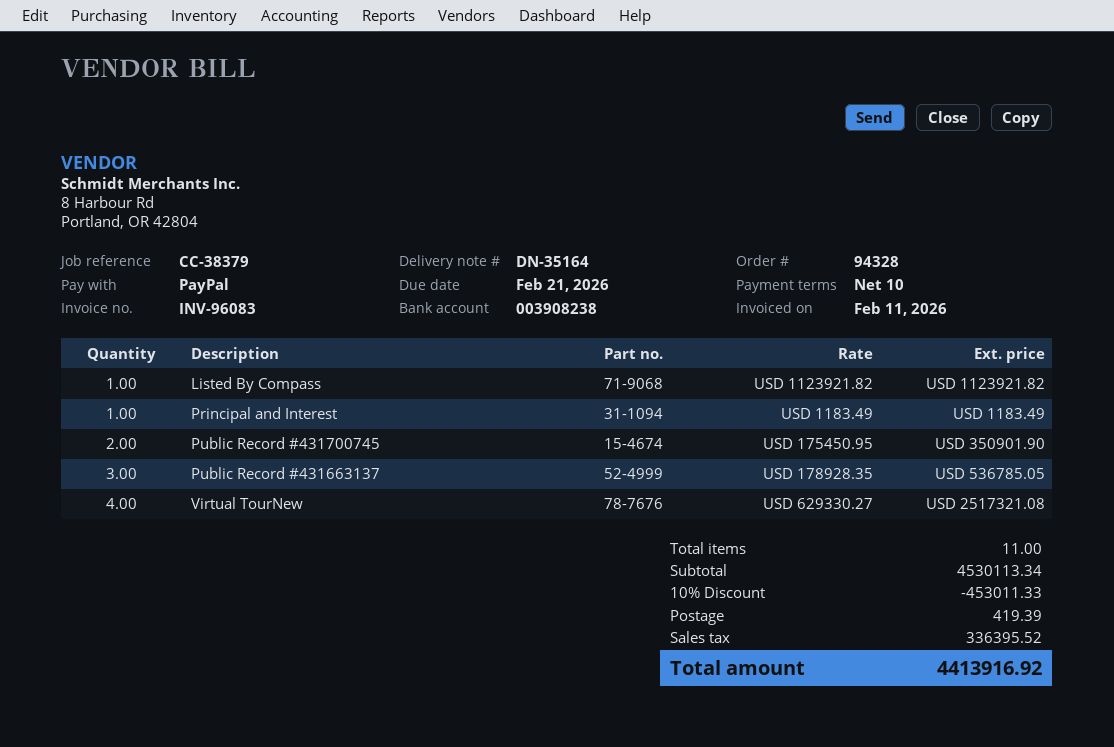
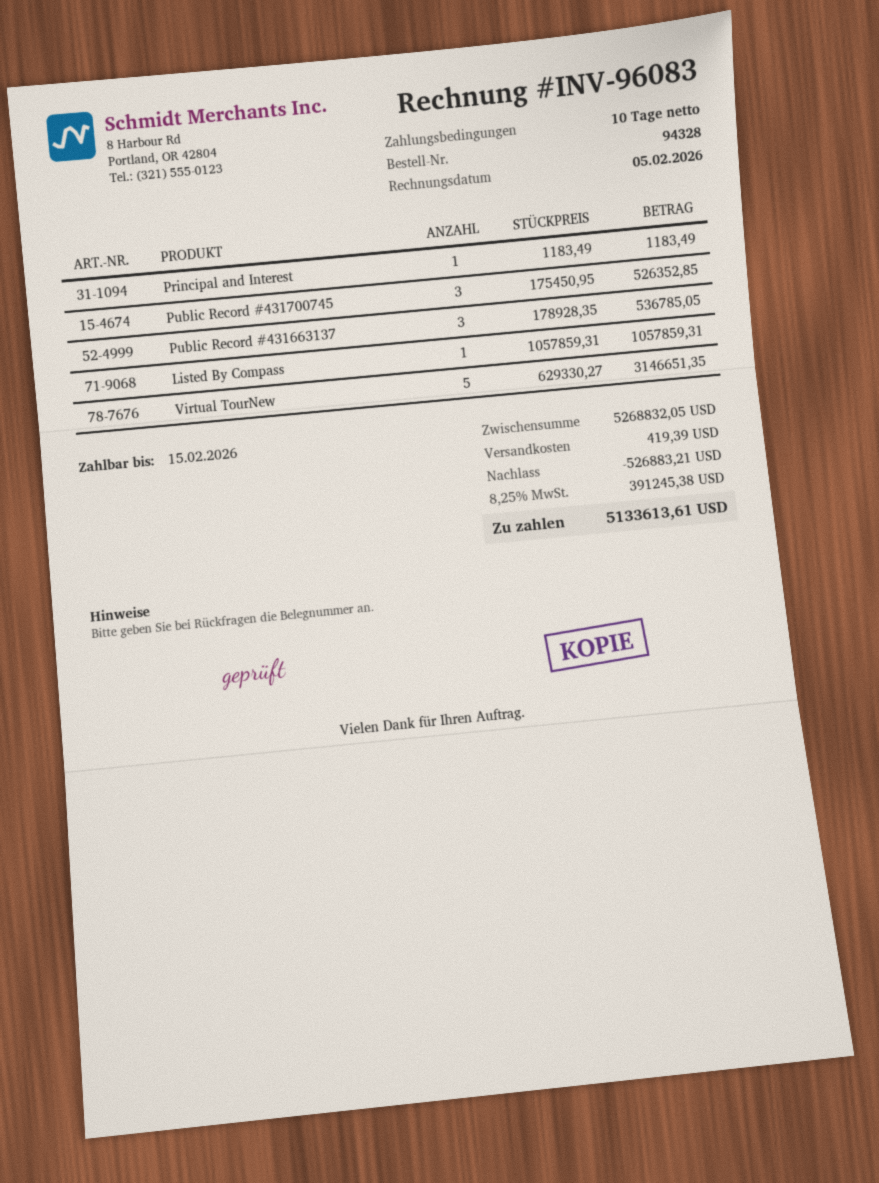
invoice date: 2026-02-11 -> 2026-02-05
due date: 2026-02-21 -> 2026-02-15
Listed By Compass: 1 x 1123921.82 = 1123921.82 -> 1 x 1057859.31 = 1057859.31
Public Record #431700745: 2 x 175450.95 = 350901.90 -> 3 x 175450.95 = 526352.85
Virtual TourNew: 4 x 629330.27 = 2517321.08 -> 5 x 629330.27 = 3146651.35
subtotal: 4530113.34 -> 5268832.05
discount: 453011.33 -> 526883.21
tax: 336395.52 -> 391245.38
total: 4413916.92 -> 5133613.61

